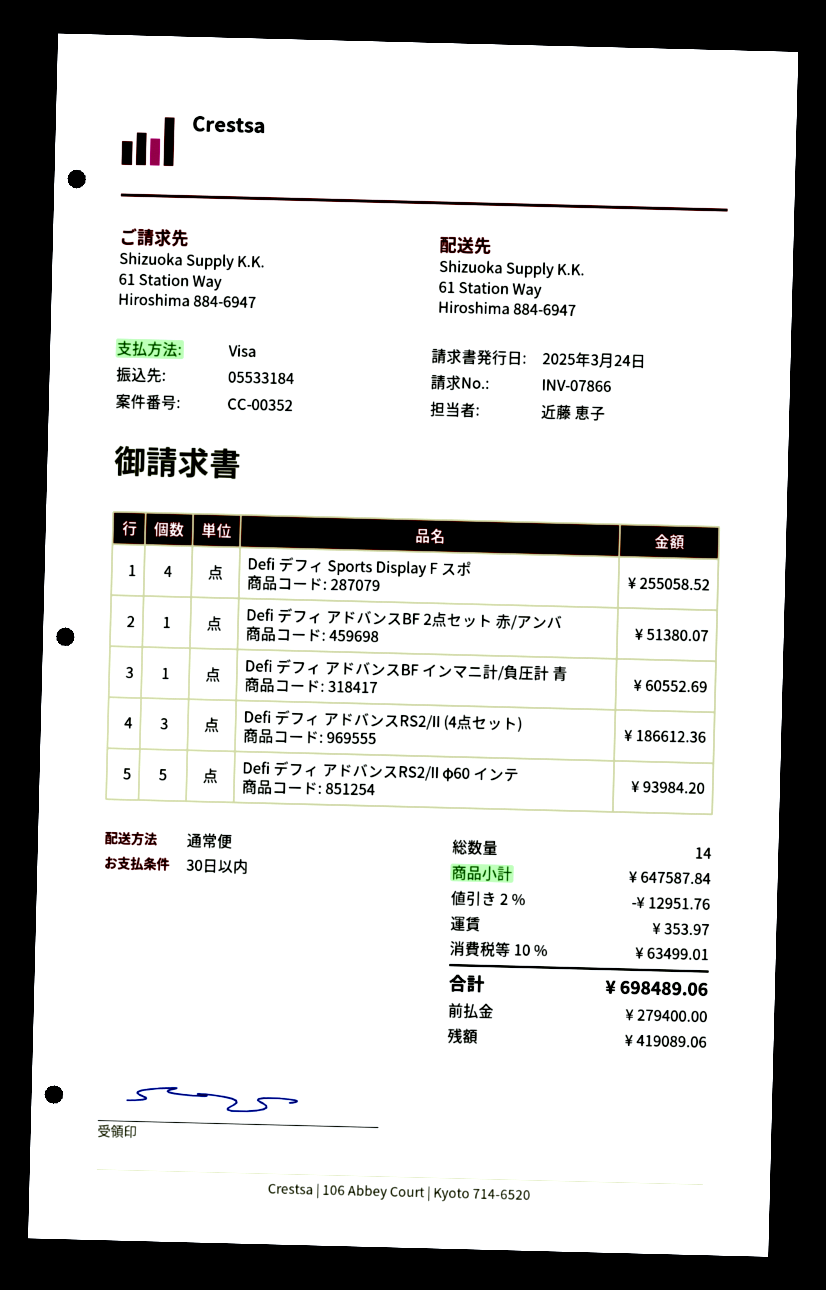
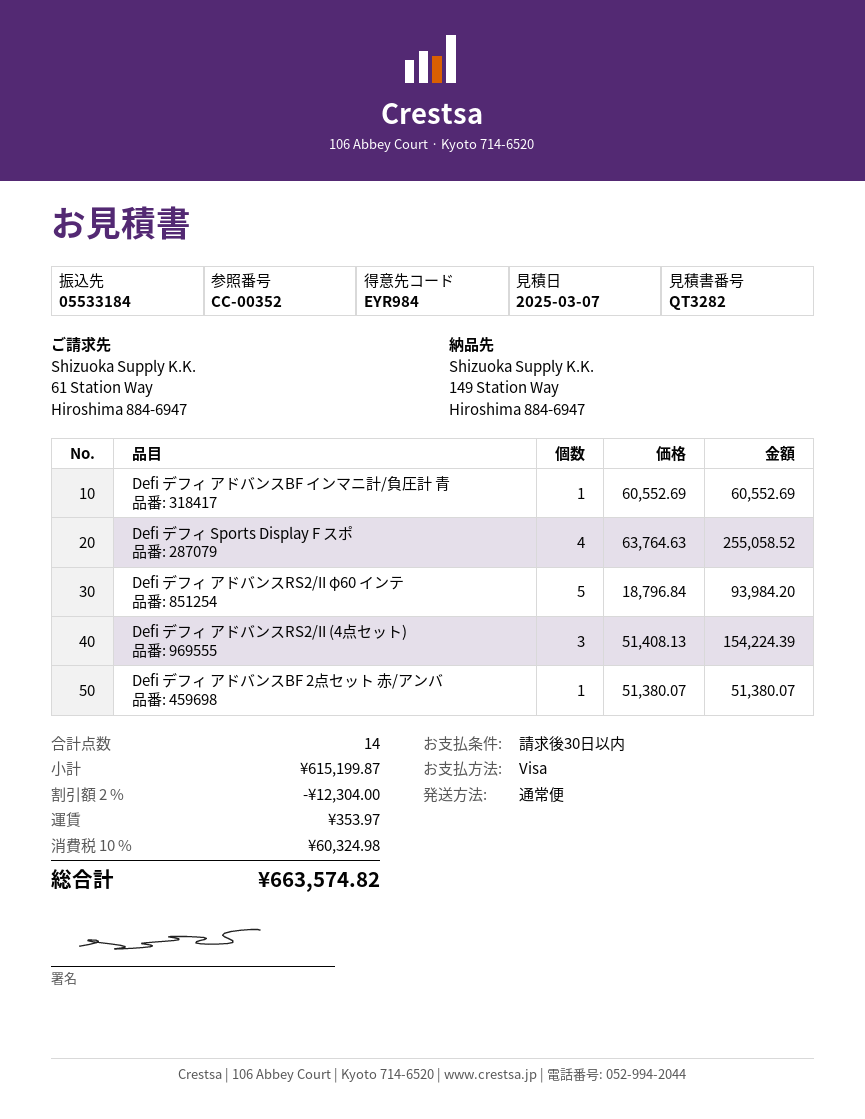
ship to: 61 Station Way, Hiroshima 884-6947 -> 149 Station Way, Hiroshima 884-6947
Defi デフィ アドバンスRS2/II (4点セット): 3 for 186612.36 -> 3 for 154224.39
subtotal: 647587.84 -> 615199.87
discount: 2% = 12951.76 -> 2% = 12304.00
tax: 10% = 63499.01 -> 10% = 60324.98
total: 698489.06 -> 663574.82

